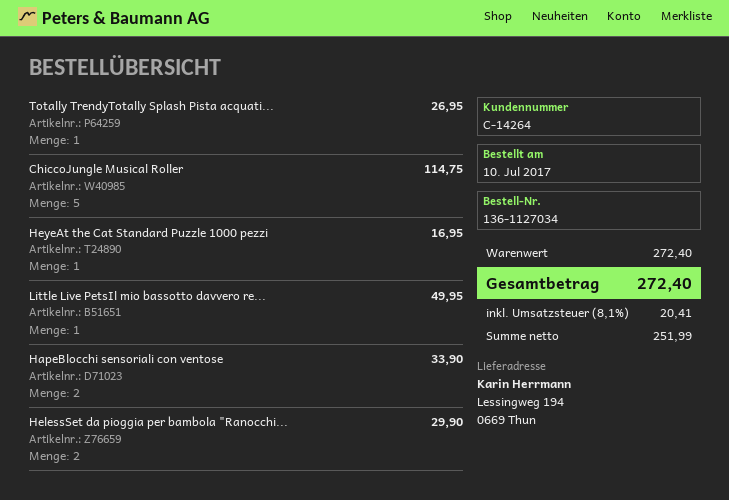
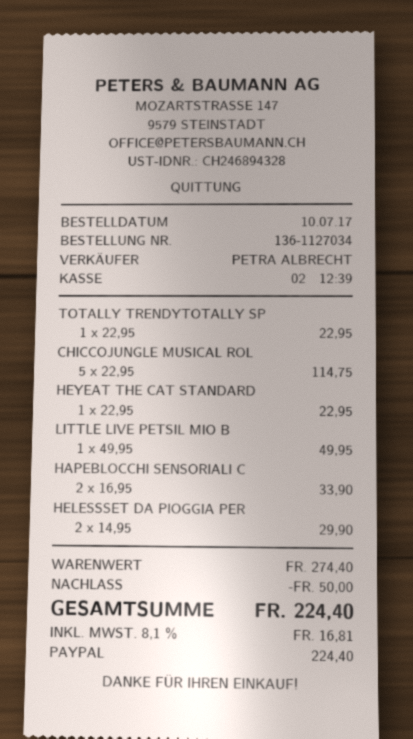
Totally TrendyTotally Splash Pista acquati...: 1 for 26.95 -> 1 for 22.95
HeyeAt the Cat Standard Puzzle 1000 pezzi: 1 for 16.95 -> 1 for 22.95
subtotal: 272.40 -> 274.40
discount: none -> 50.00
tax: 8.1% = 20.41 -> 8.1% = 16.81
total: 272.40 -> 224.40

